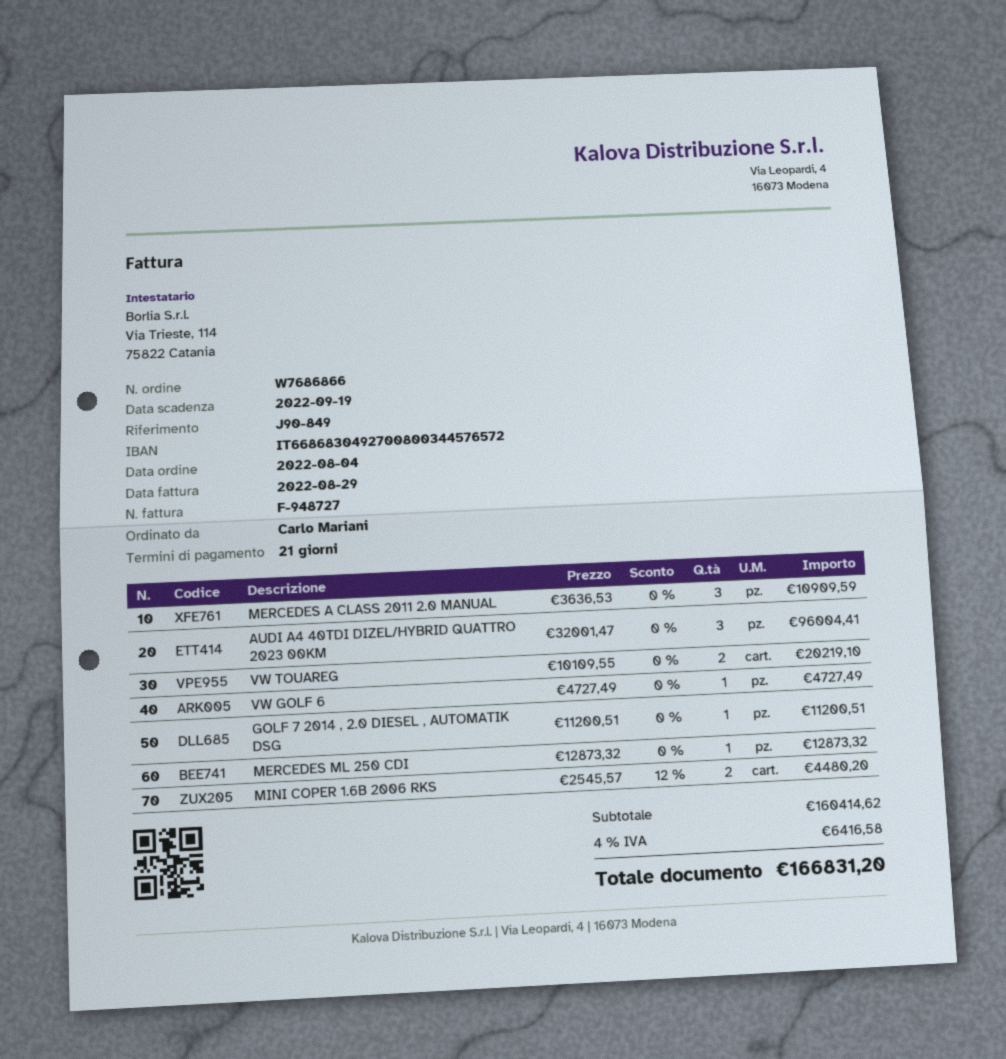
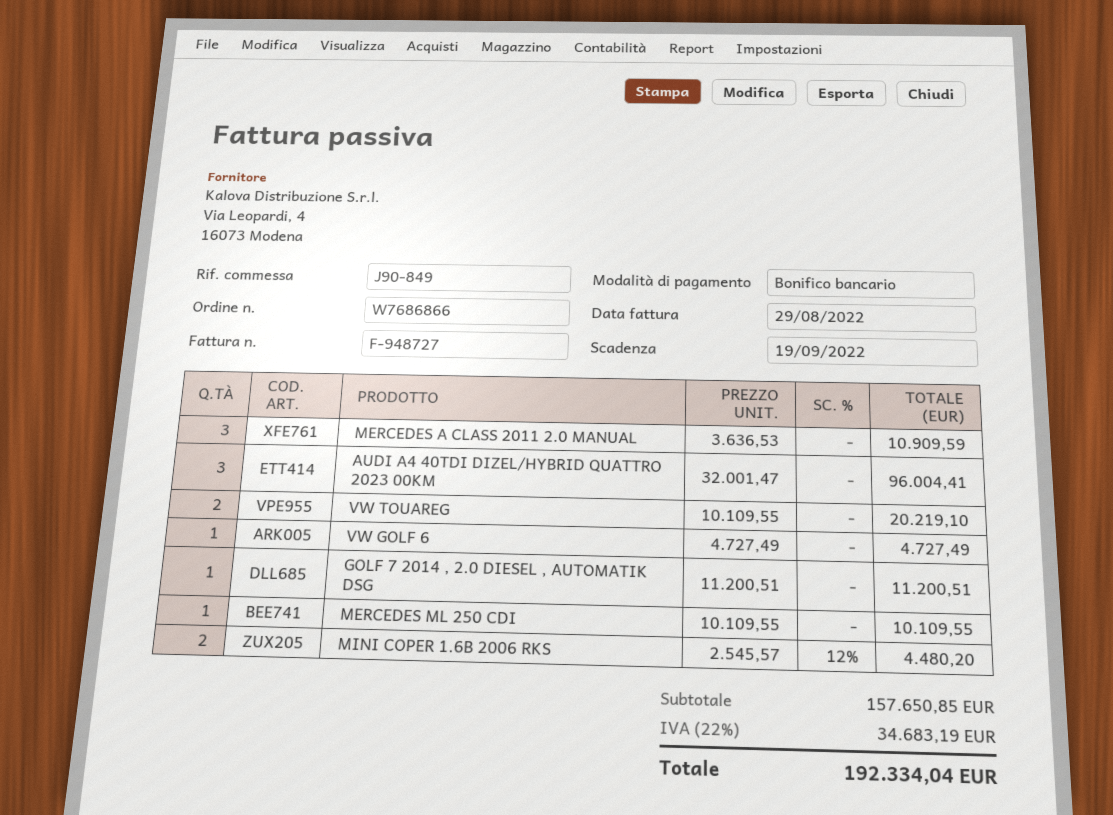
MERCEDES ML 250 CDI: 1 x 12873.32 = 12873.32 -> 1 x 10109.55 = 10109.55
subtotal: 160414.62 -> 157650.85
tax: 4% = 6416.58 -> 22% = 34683.19
total: 166831.20 -> 192334.04

